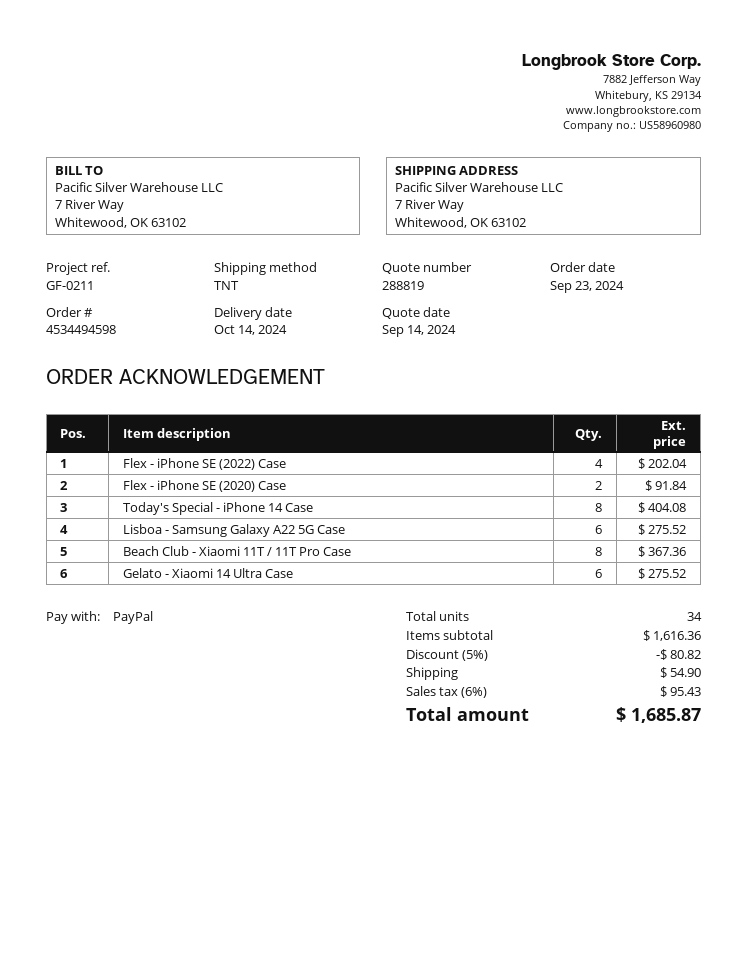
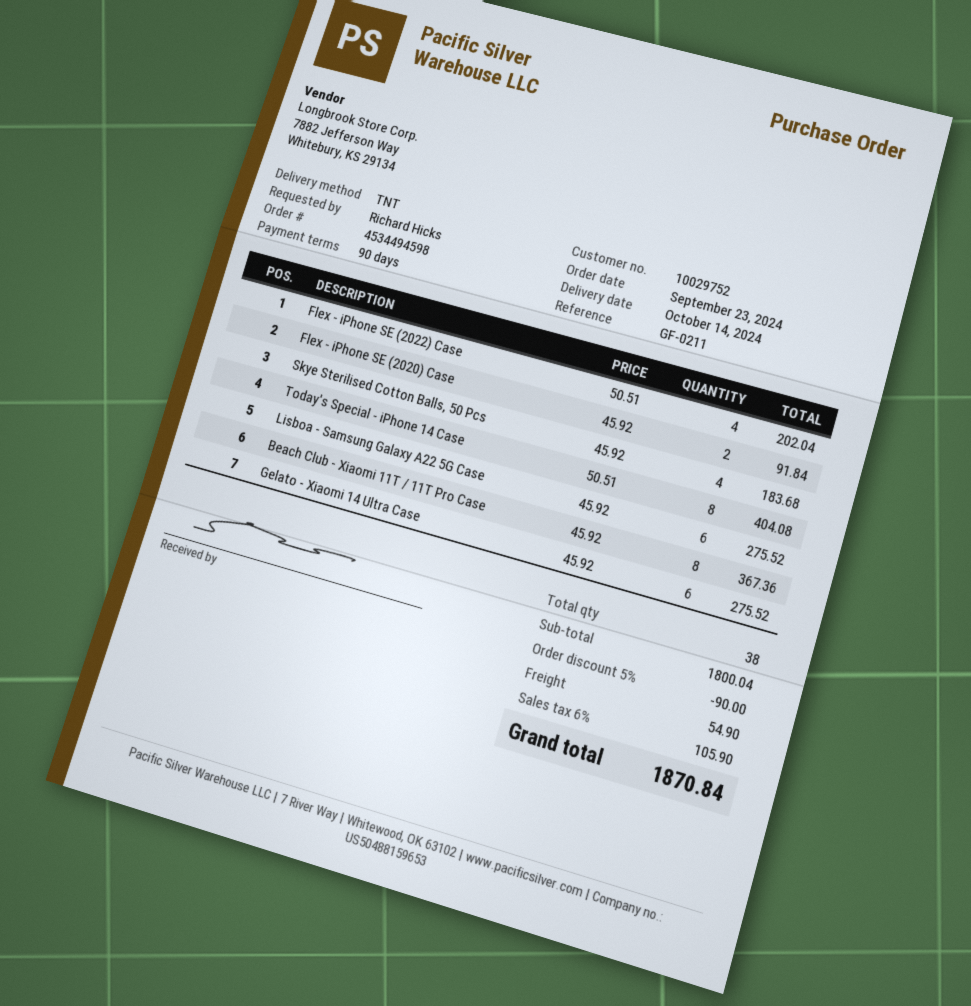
Skye Sterilised Cotton Balls, 50 Pcs: none -> 4 for 183.68
total quantity: 34 -> 38
subtotal: 1616.36 -> 1800.04
discount: 5% = 80.82 -> 5% = 90.00
tax: 6% = 95.43 -> 6% = 105.90
total: 1685.87 -> 1870.84

